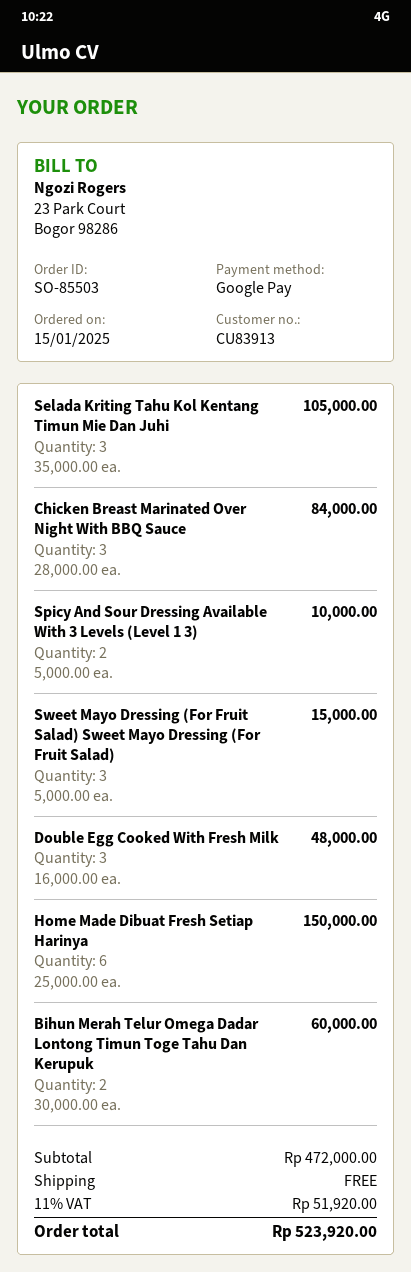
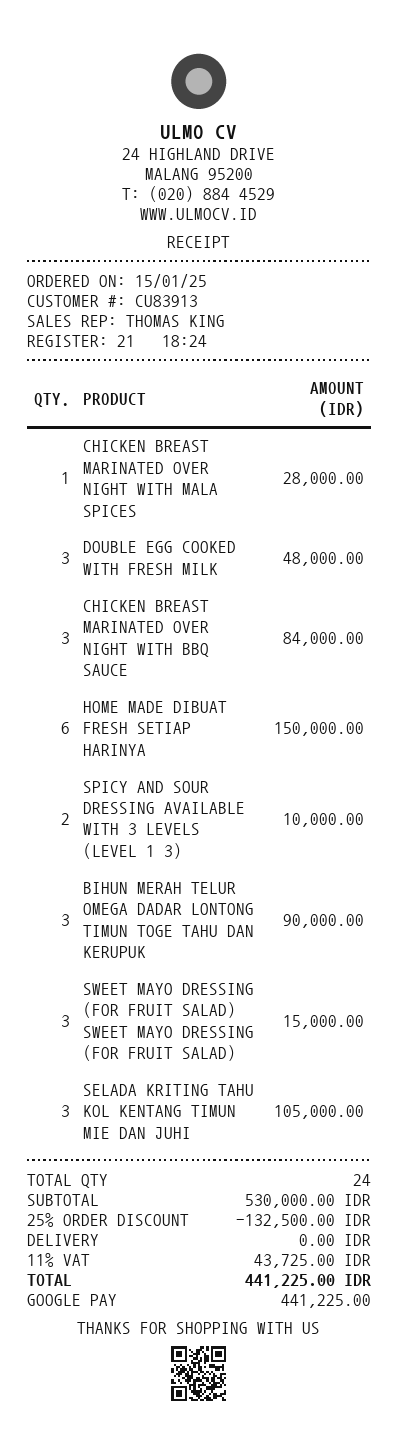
Bihun Merah Telur Omega Dadar Lontong Timun Toge Tahu Dan Kerupuk: 2 for 60000.00 -> 3 for 90000.00
CHICKEN BREAST MARINATED OVER NIGHT WITH MALA SPICES: none -> 1 for 28000.00
subtotal: 472000.00 -> 530000.00
discount: none -> 25% = 132500.00
tax: 11% = 51920.00 -> 11% = 43725.00
total: 523920.00 -> 441225.00

